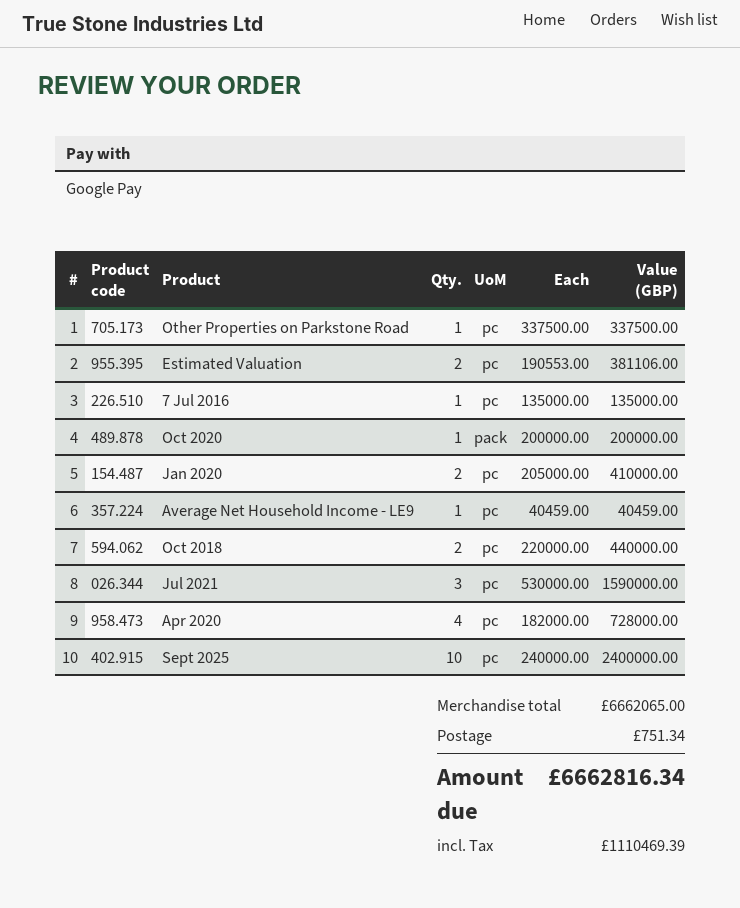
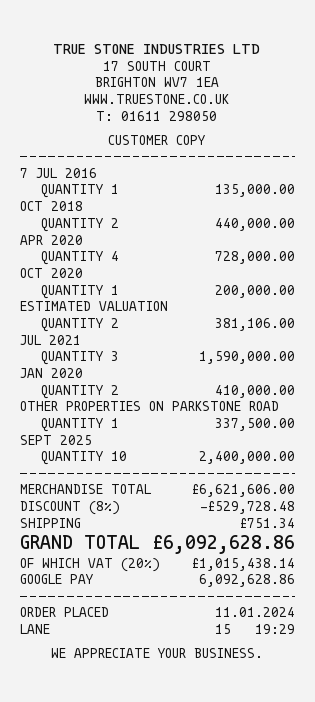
Average Net Household Income - LE9: 1 for 40459.00 -> none
subtotal: 6662065.00 -> 6621606.00
discount: none -> 8% = 529728.48
tax: 1110469.39 -> 1015438.14
total: 6662816.34 -> 6092628.86

